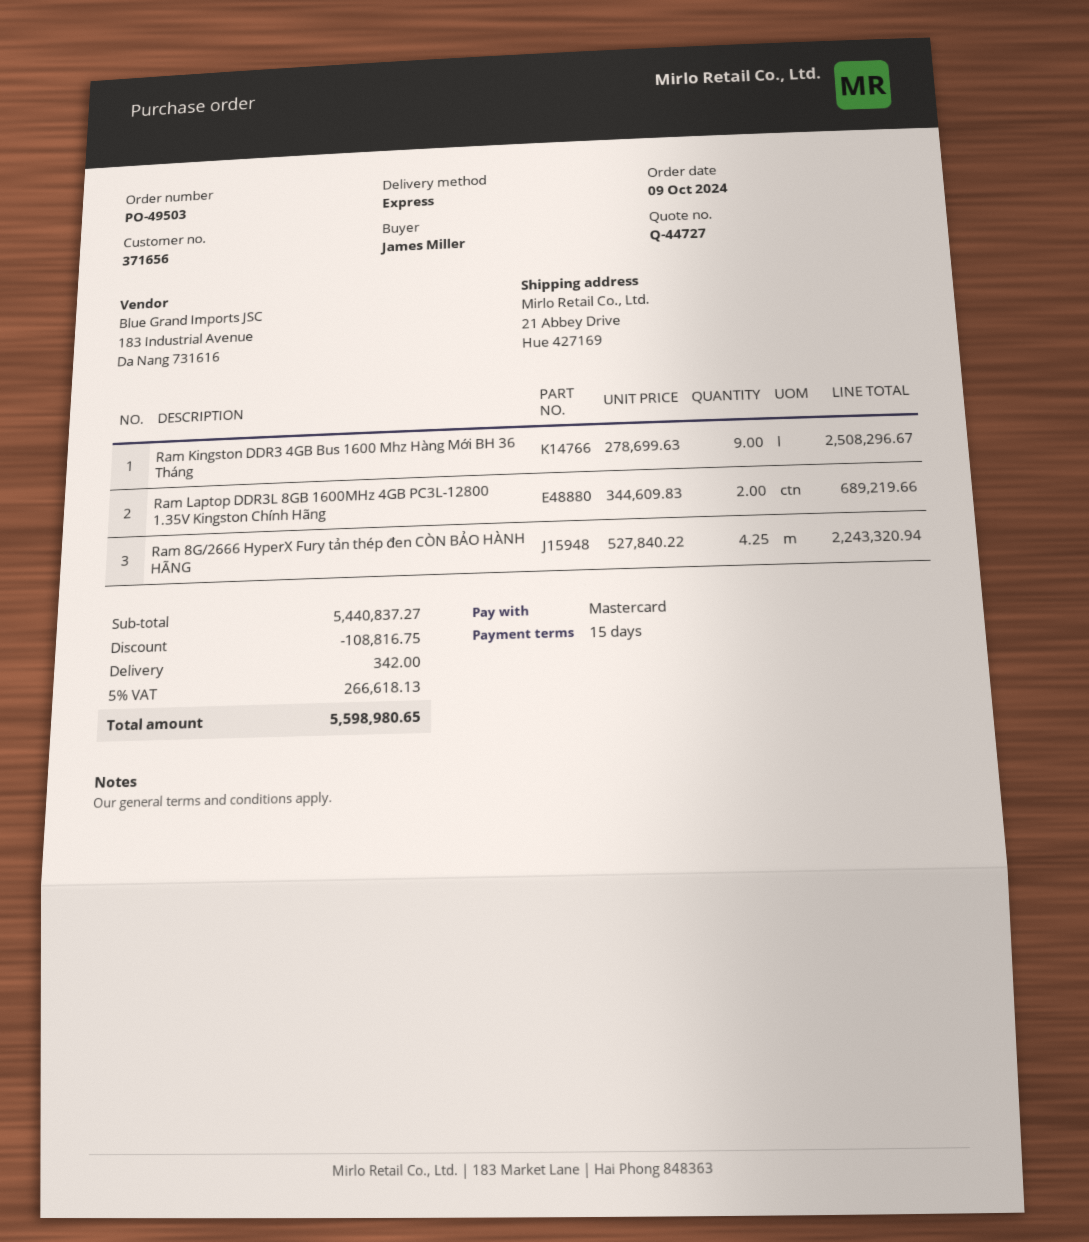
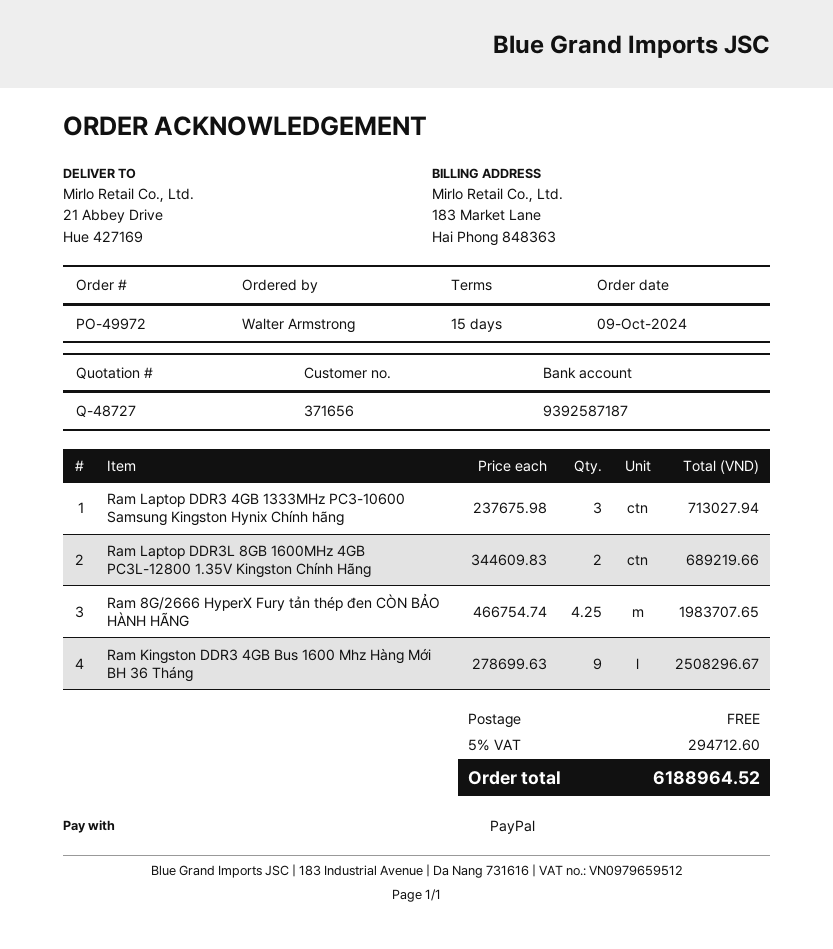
quote number: Q-44727 -> Q-48727
order number: PO-49503 -> PO-49972
ordered by: James Miller -> Walter Armstrong
payment method: Mastercard -> PayPal
Ram 8G/2666 HyperX Fury tản thép đen CÒN BẢO HÀNH HÃNG: 4.25 x 527840.22 = 2243320.94 -> 4.25 x 466754.74 = 1983707.65
Ram Laptop DDR3 4GB 1333MHz PC3-10600 Samsung Kingston Hynix Chính hãng: none -> 3 x 237675.98 = 713027.94
discount: 108816.75 -> none
shipping: 342.00 -> 0.00
tax: 5% = 266618.13 -> 5% = 294712.60
total: 5598980.65 -> 6188964.52

